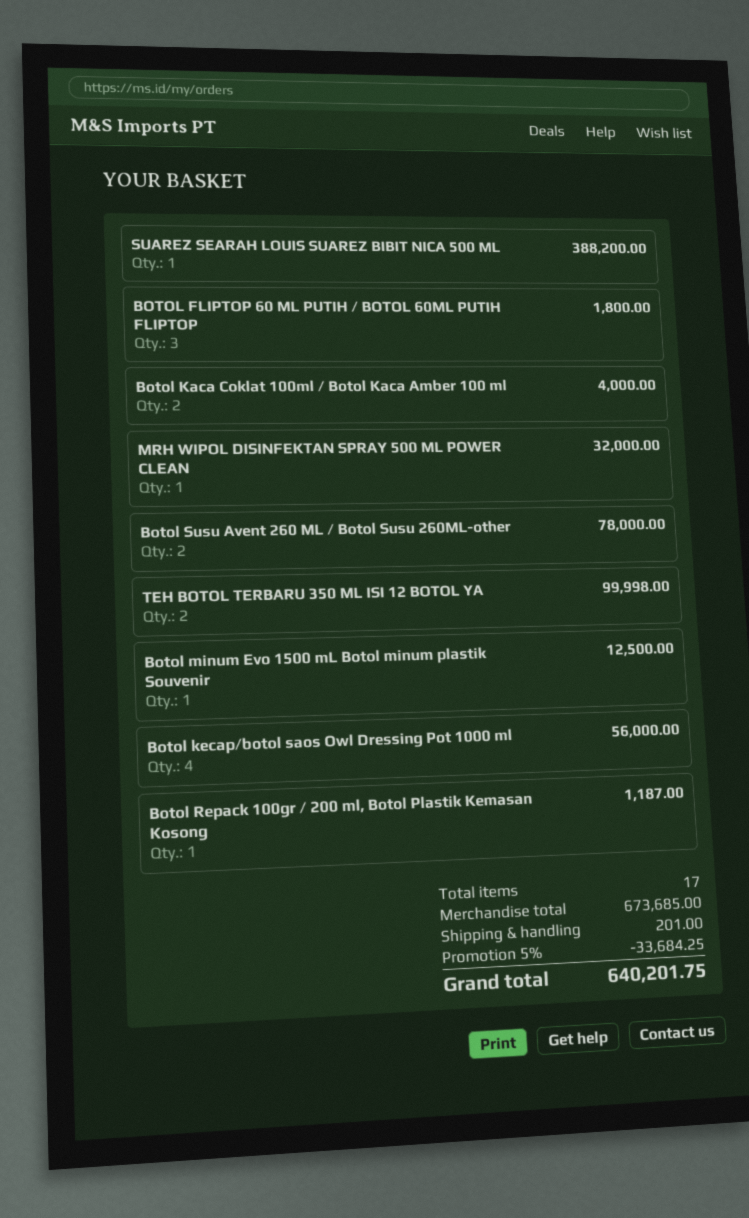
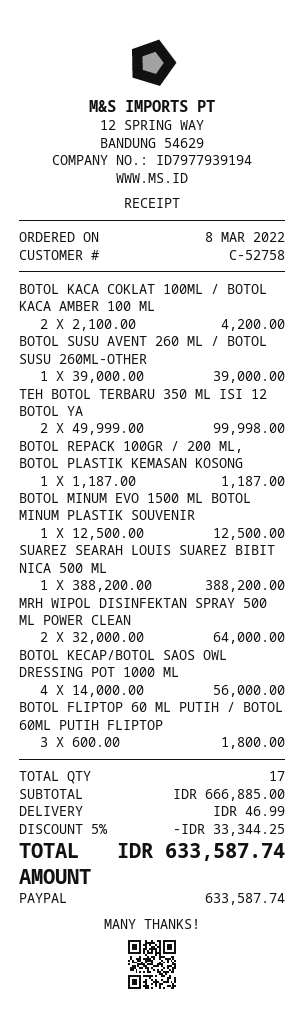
Botol Kaca Coklat 100ml / Botol Kaca Amber 100 ml: 2 for 4000.00 -> 2 for 4200.00
MRH WIPOL DISINFEKTAN SPRAY 500 ML POWER CLEAN: 1 for 32000.00 -> 2 for 64000.00
Botol Susu Avent 260 ML / Botol Susu 260ML-other: 2 for 78000.00 -> 1 for 39000.00
subtotal: 673685.00 -> 666885.00
discount: 5% = 33684.25 -> 5% = 33344.25
shipping: 201.00 -> 46.99
total: 640201.75 -> 633587.74

